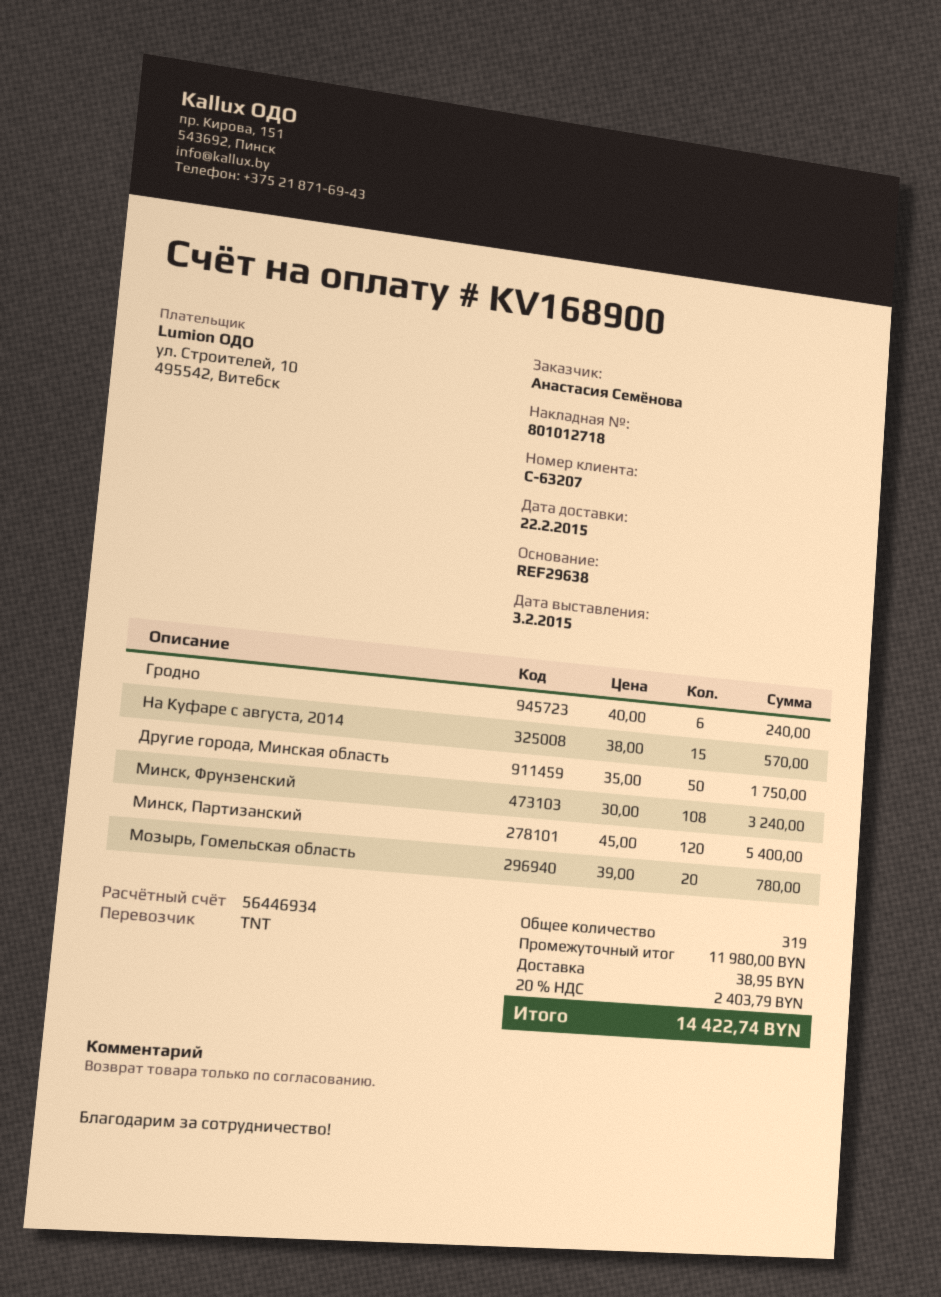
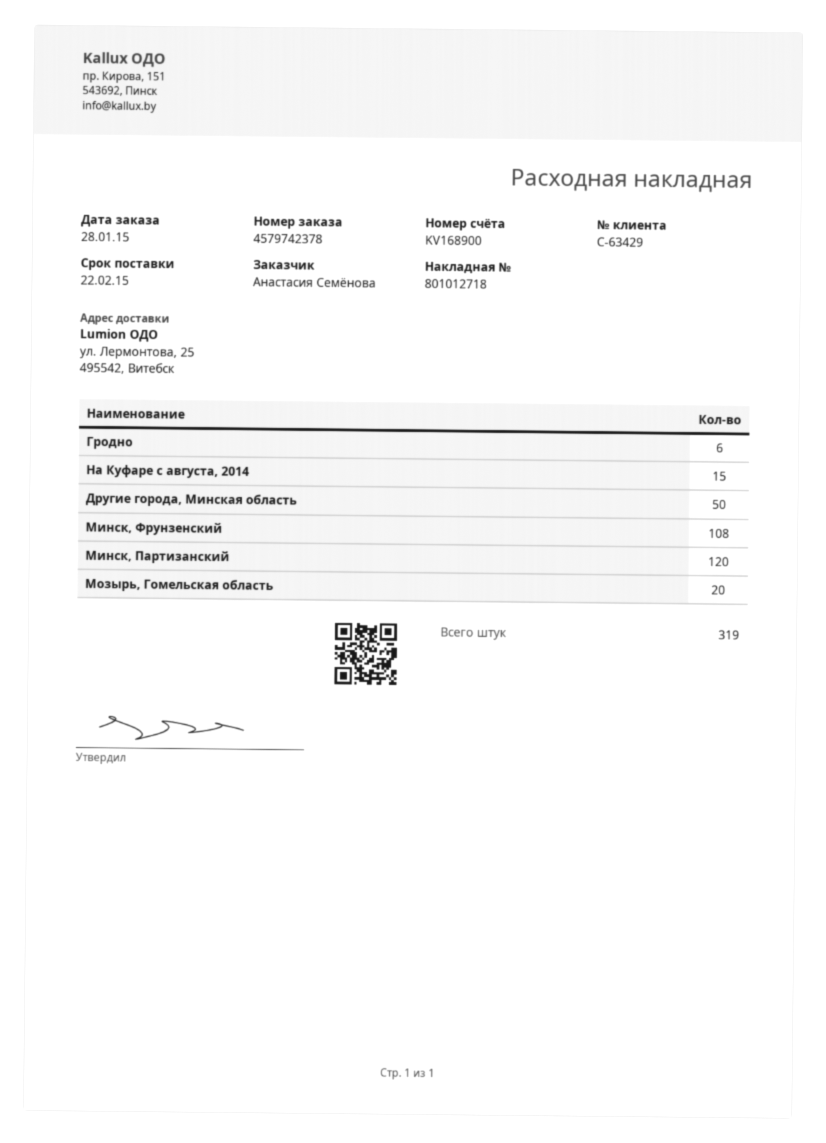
customer number: C-63207 -> C-63429

